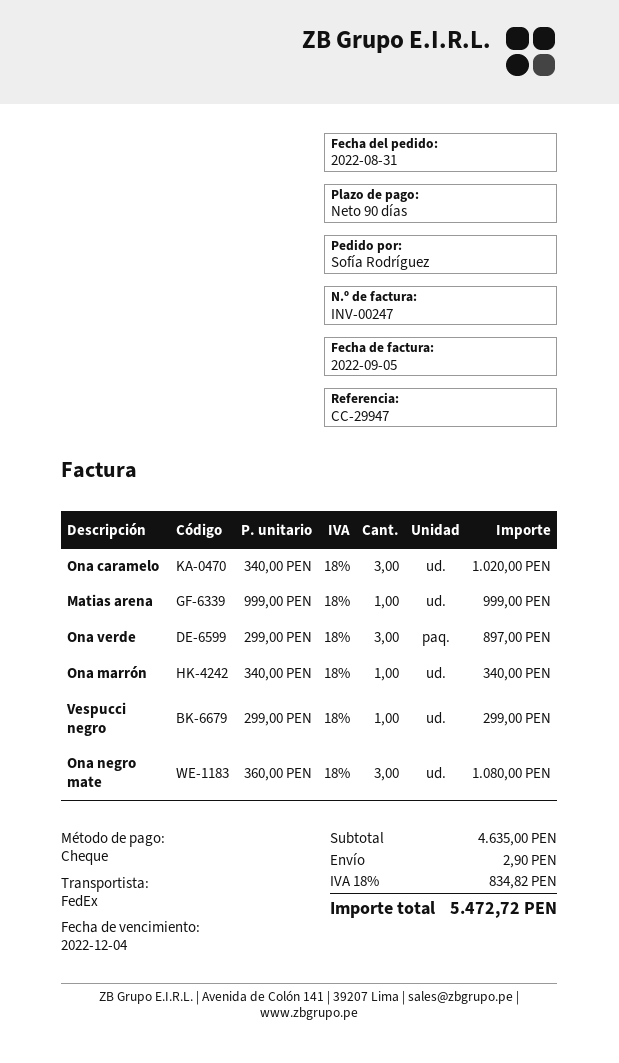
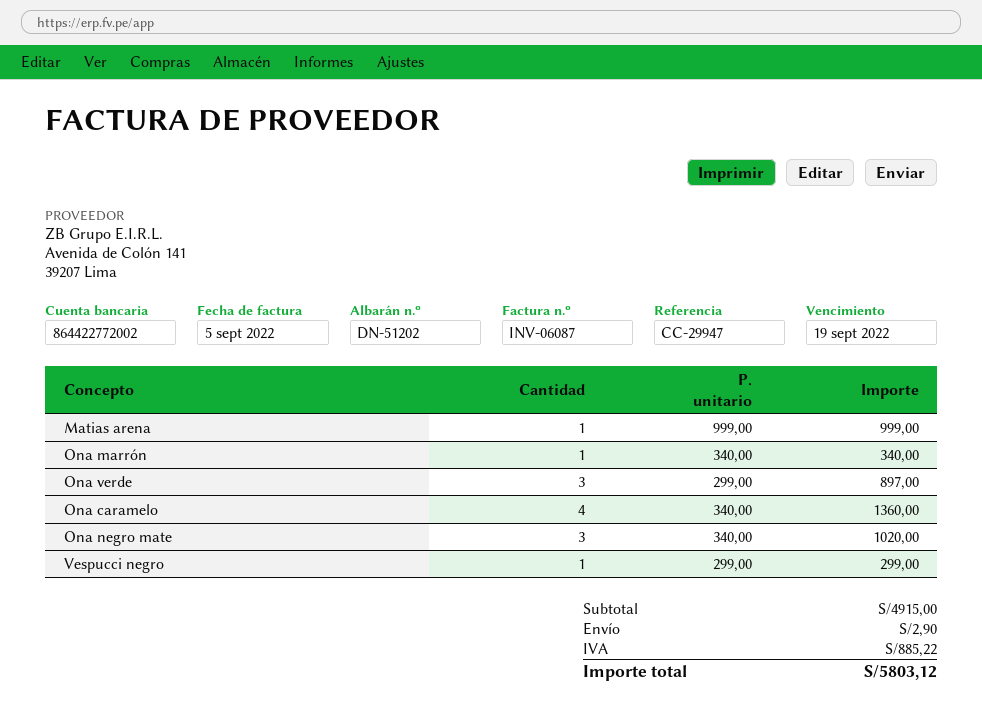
invoice number: INV-00247 -> INV-06087
due date: 2022-12-04 -> 2022-09-19
Ona caramelo: 3 x 340.00 = 1020.00 -> 4 x 340.00 = 1360.00
Ona negro mate: 3 x 360.00 = 1080.00 -> 3 x 340.00 = 1020.00
subtotal: 4635.00 -> 4915.00
tax: 834.82 -> 885.22
total: 5472.72 -> 5803.12

